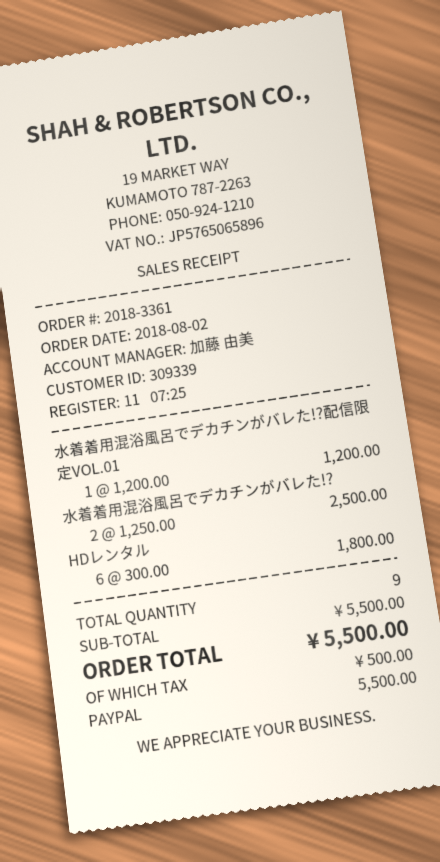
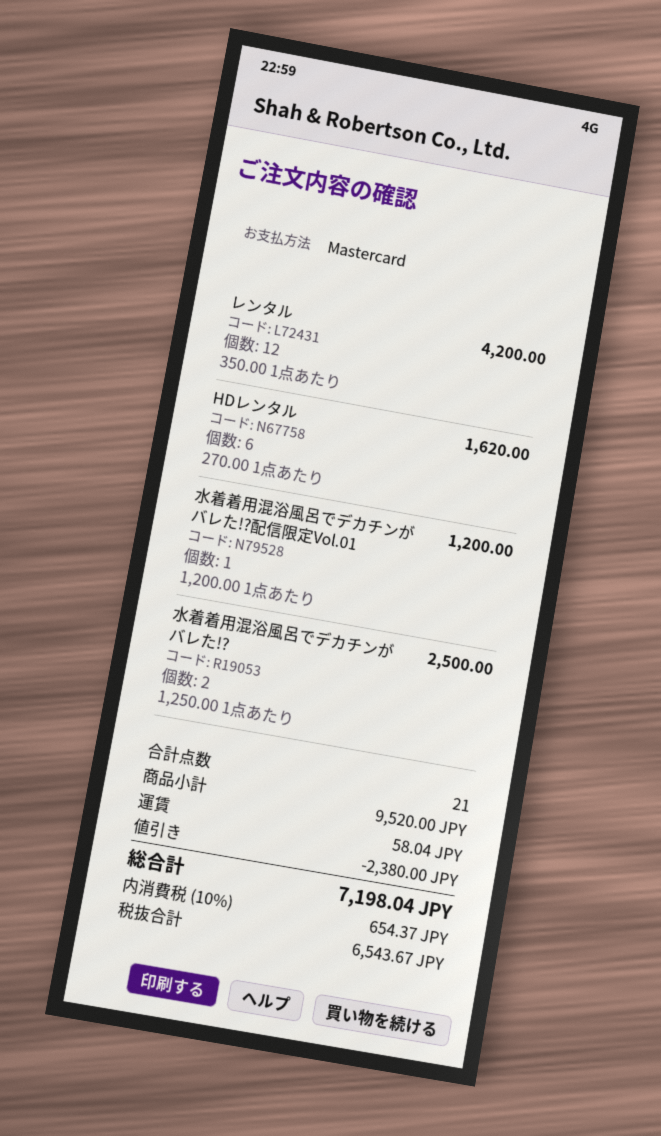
payment method: PayPal -> Mastercard
HDレンタル: 6 x 300.00 = 1800.00 -> 6 x 270.00 = 1620.00
レンタル: none -> 12 x 350.00 = 4200.00
total quantity: 9 -> 21
subtotal: 5500.00 -> 9520.00
discount: none -> 2380.00
shipping: none -> 58.04
tax: 500.00 -> 654.37
total: 5500.00 -> 7198.04

